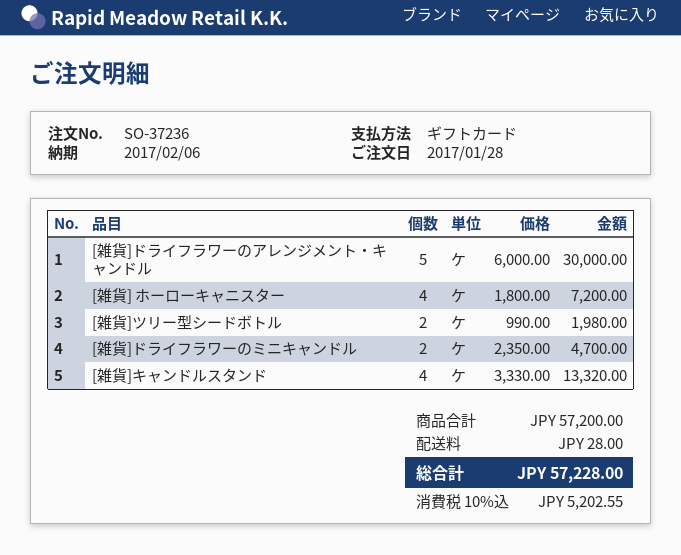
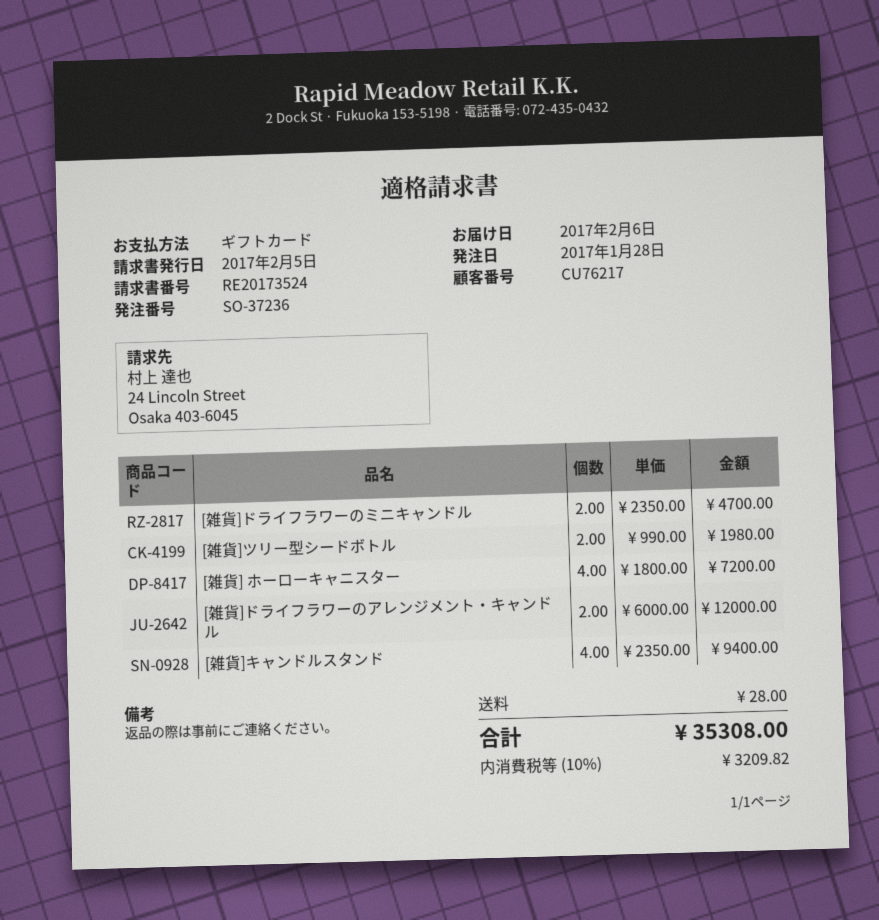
[雑貨]ドライフラワーのアレンジメント・キャンドル: 5 x 6000.00 = 30000.00 -> 2 x 6000.00 = 12000.00
[雑貨]キャンドルスタンド: 4 x 3330.00 = 13320.00 -> 4 x 2350.00 = 9400.00
tax: 10% = 5202.55 -> 10% = 3209.82
total: 57228.00 -> 35308.00

